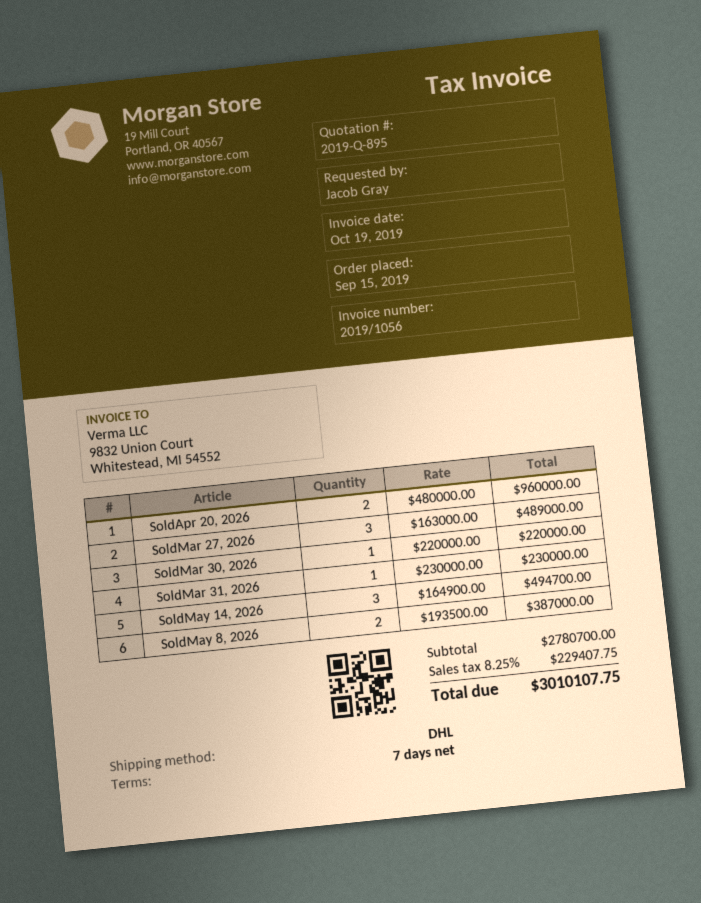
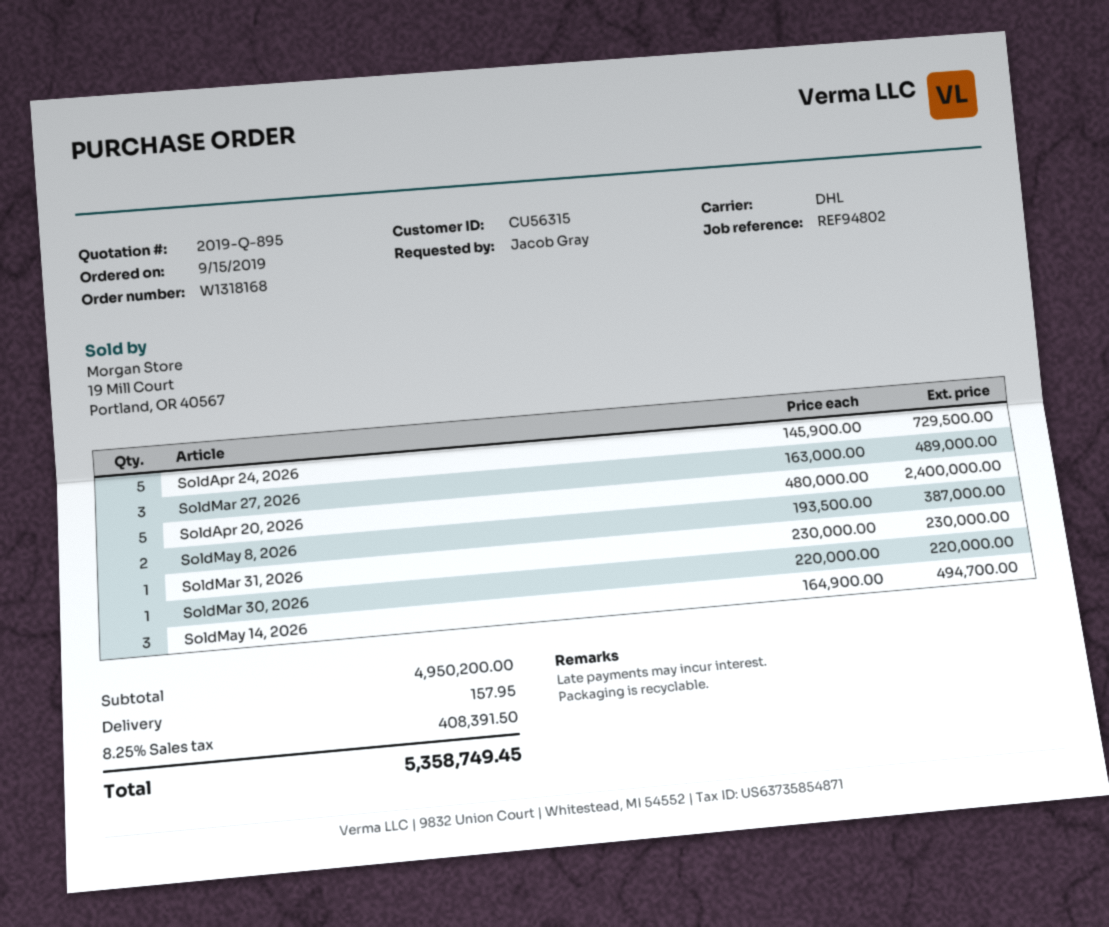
SoldApr 20, 2026: 2 x 480000.00 = 960000.00 -> 5 x 480000.00 = 2400000.00
SoldApr 24, 2026: none -> 5 x 145900.00 = 729500.00
subtotal: 2780700.00 -> 4950200.00
shipping: none -> 157.95
tax: 8.25% = 229407.75 -> 8.25% = 408391.50
total: 3010107.75 -> 5358749.45

